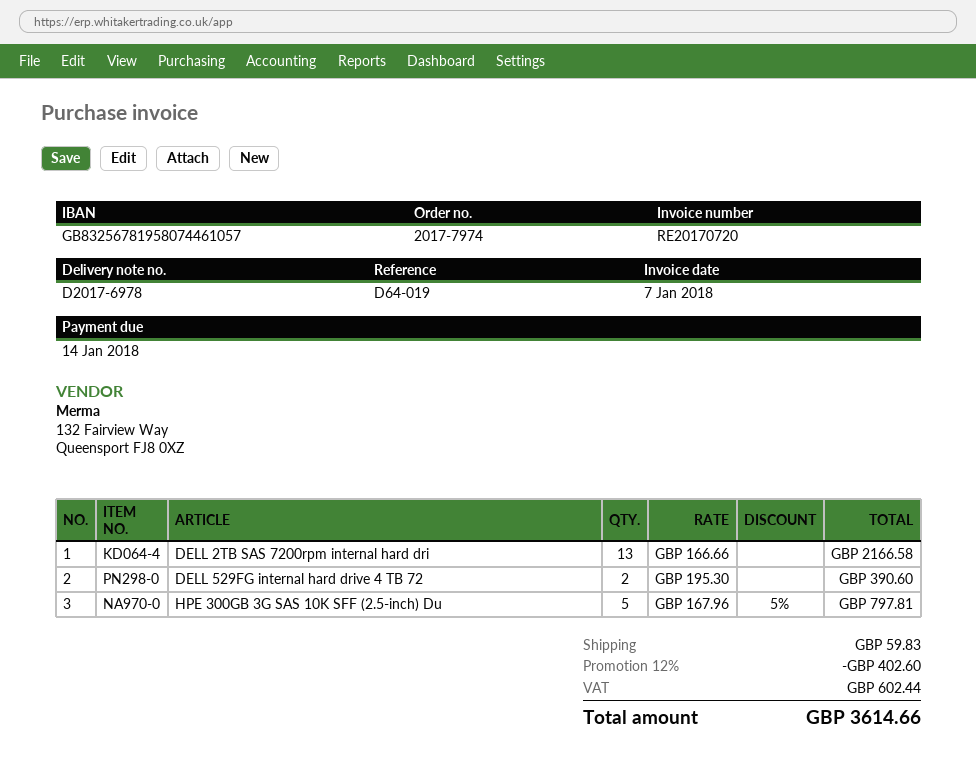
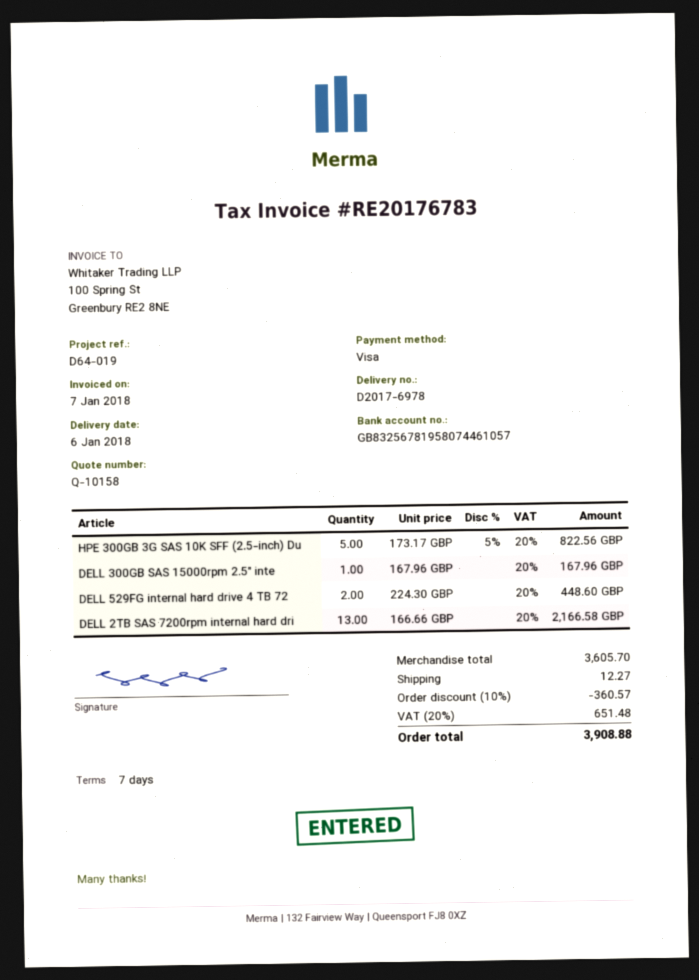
invoice number: RE20170720 -> RE20176783
DELL 529FG internal hard drive 4 TB 72: 2 x 195.30 = 390.60 -> 2 x 224.30 = 448.60
HPE 300GB 3G SAS 10K SFF (2.5-inch) Du: 5 x 167.96 - 5% = 797.81 -> 5 x 173.17 - 5% = 822.56
DELL 300GB SAS 15000rpm 2.5" inte: none -> 1 x 167.96 = 167.96
discount: 12% = 402.60 -> 10% = 360.57
shipping: 59.83 -> 12.27
tax: 602.44 -> 651.48
total: 3614.66 -> 3908.88

